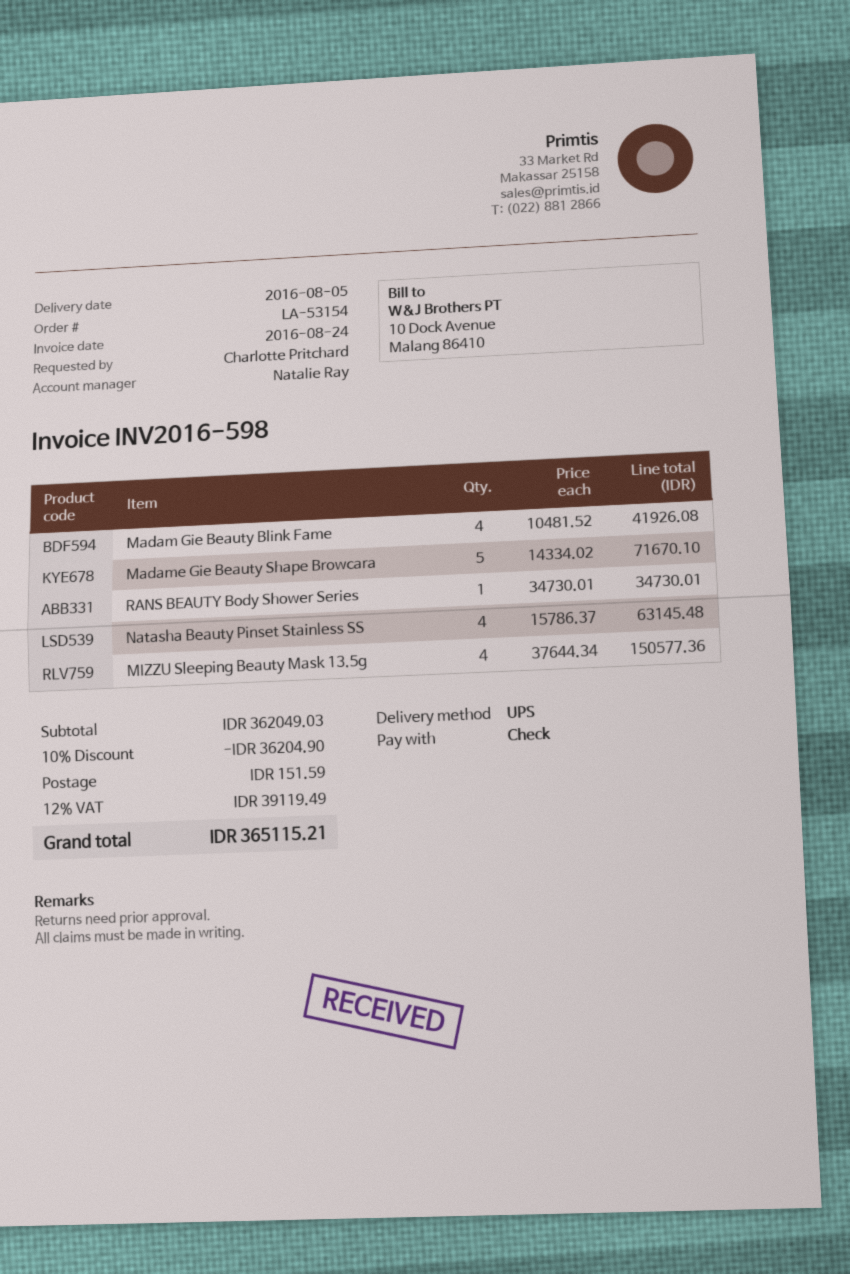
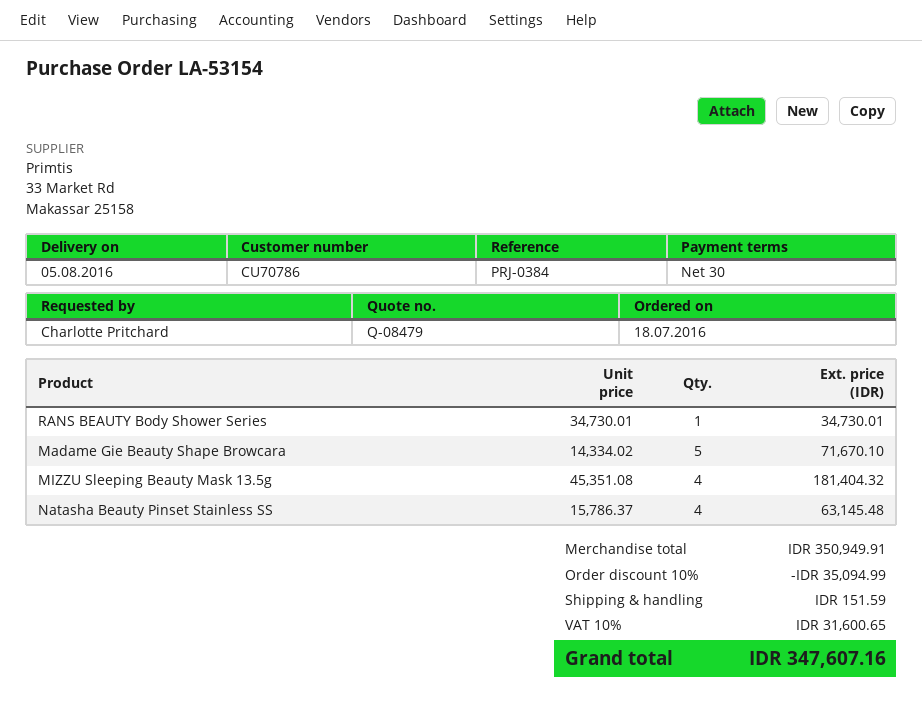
Madam Gie Beauty Blink Fame: 4 x 10481.52 = 41926.08 -> none
MIZZU Sleeping Beauty Mask 13.5g: 4 x 37644.34 = 150577.36 -> 4 x 45351.08 = 181404.32
subtotal: 362049.03 -> 350949.91
discount: 10% = 36204.90 -> 10% = 35094.99
tax: 12% = 39119.49 -> 10% = 31600.65
total: 365115.21 -> 347607.16

